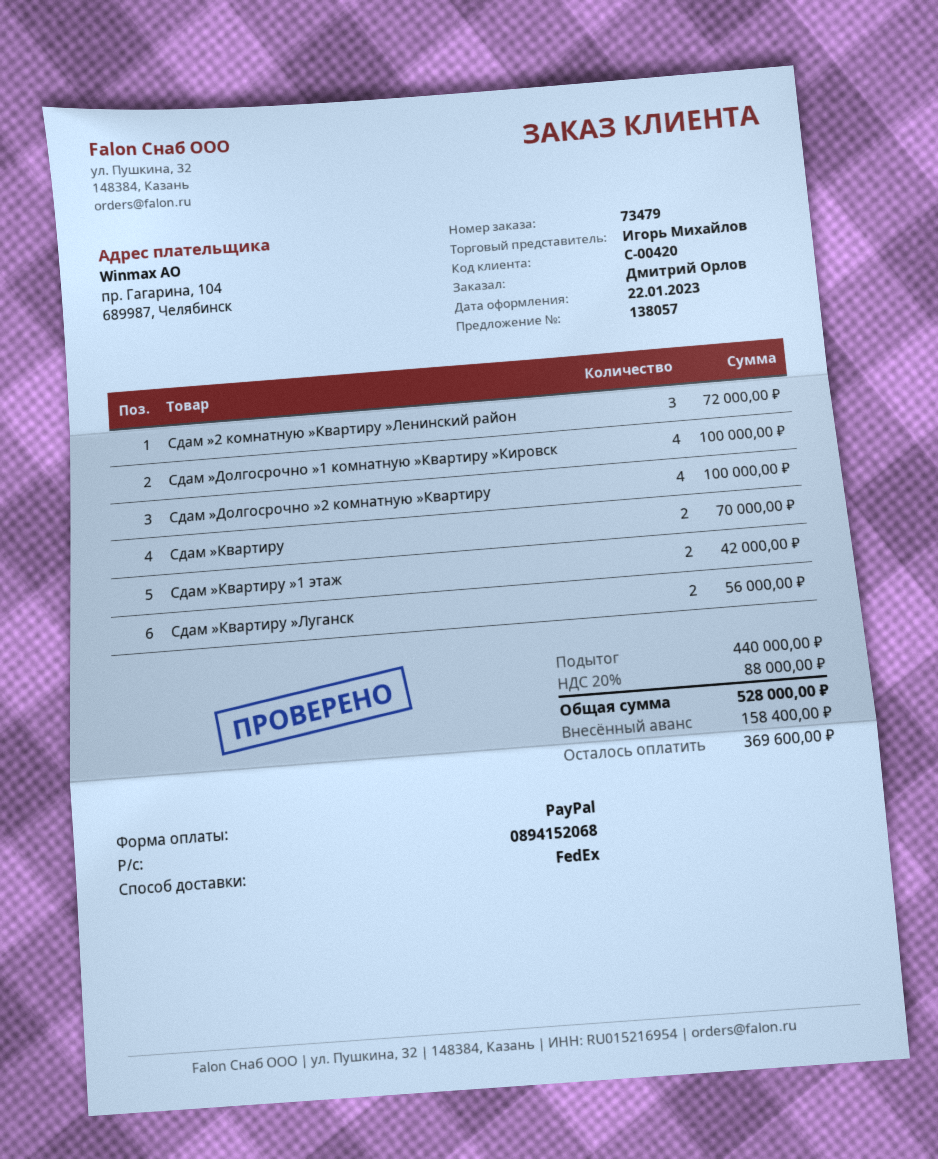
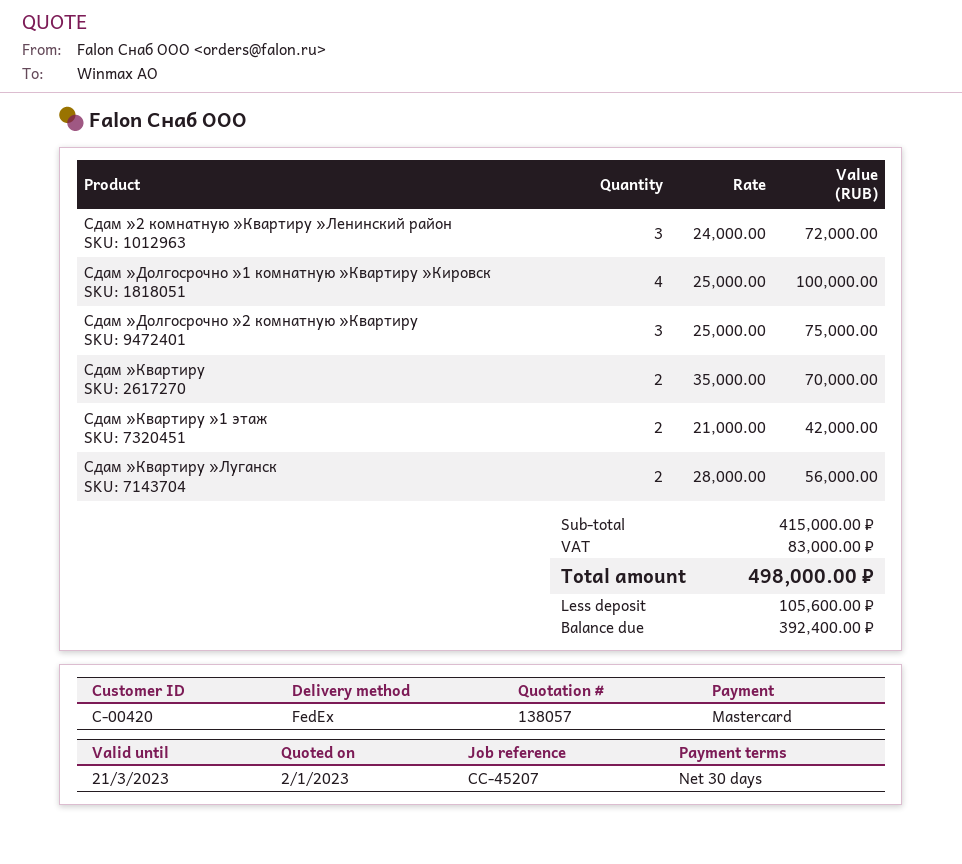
payment method: PayPal -> Mastercard
Сдам »Долгосрочнo »2 комнатную »Квартиру: 4 for 100000.00 -> 3 for 75000.00
subtotal: 440000.00 -> 415000.00
tax: 88000.00 -> 83000.00
total: 528000.00 -> 498000.00
deposit: 158400.00 -> 105600.00
balance: 369600.00 -> 392400.00

